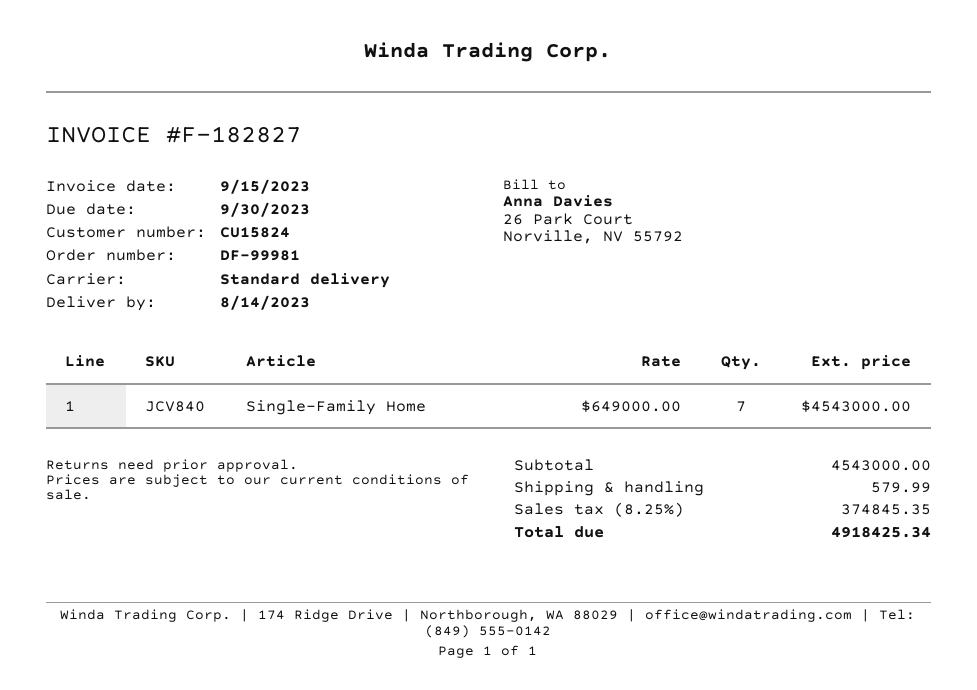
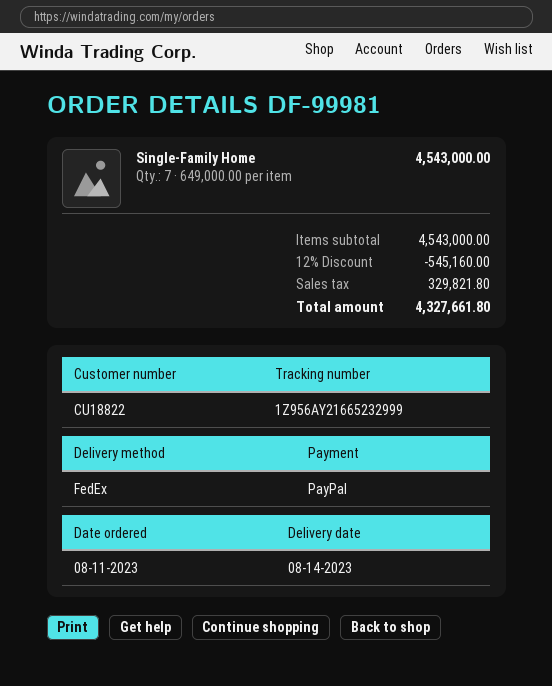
customer number: CU15824 -> CU18822
shipping method: standard -> FedEx
discount: none -> 12% = 545160.00
shipping: 579.99 -> none
tax: 374845.35 -> 329821.80
total: 4918425.34 -> 4327661.80

